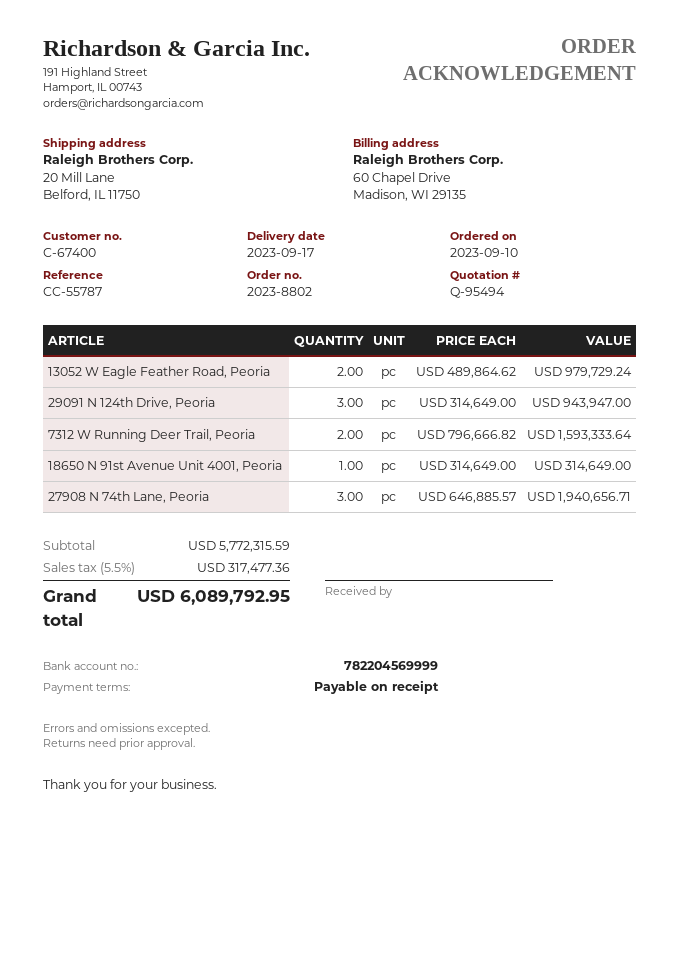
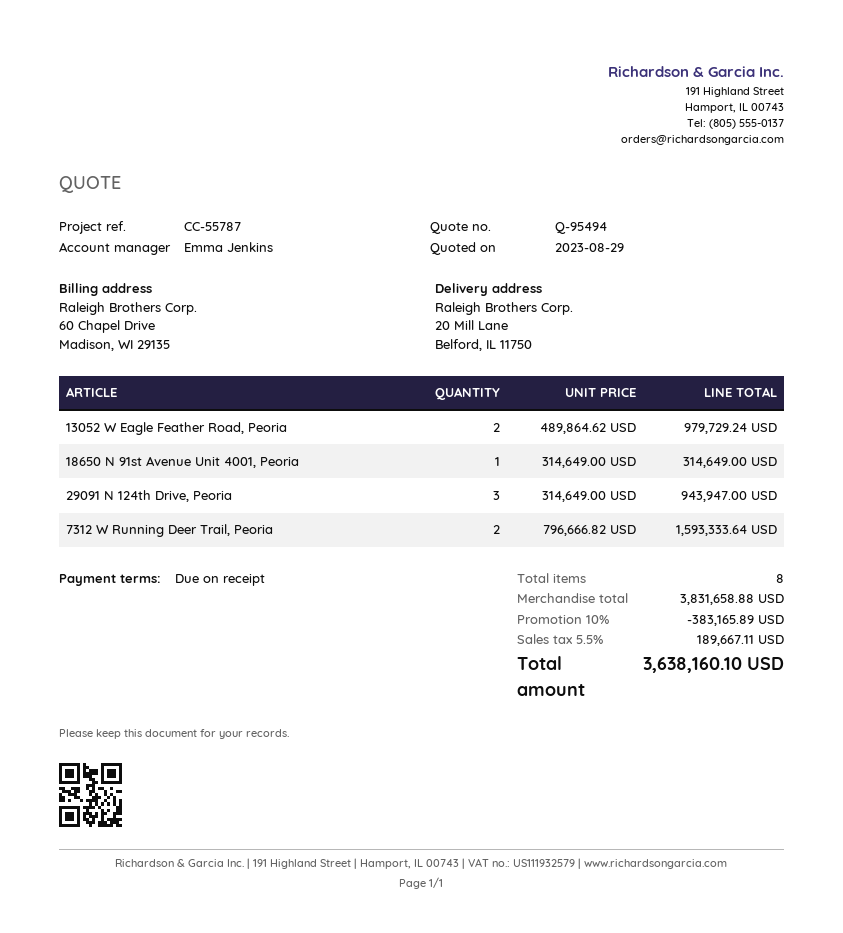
27908 N 74th Lane, Peoria: 3 x 646885.57 = 1940656.71 -> none
subtotal: 5772315.59 -> 3831658.88
discount: none -> 10% = 383165.89
tax: 5.5% = 317477.36 -> 5.5% = 189667.11
total: 6089792.95 -> 3638160.10

